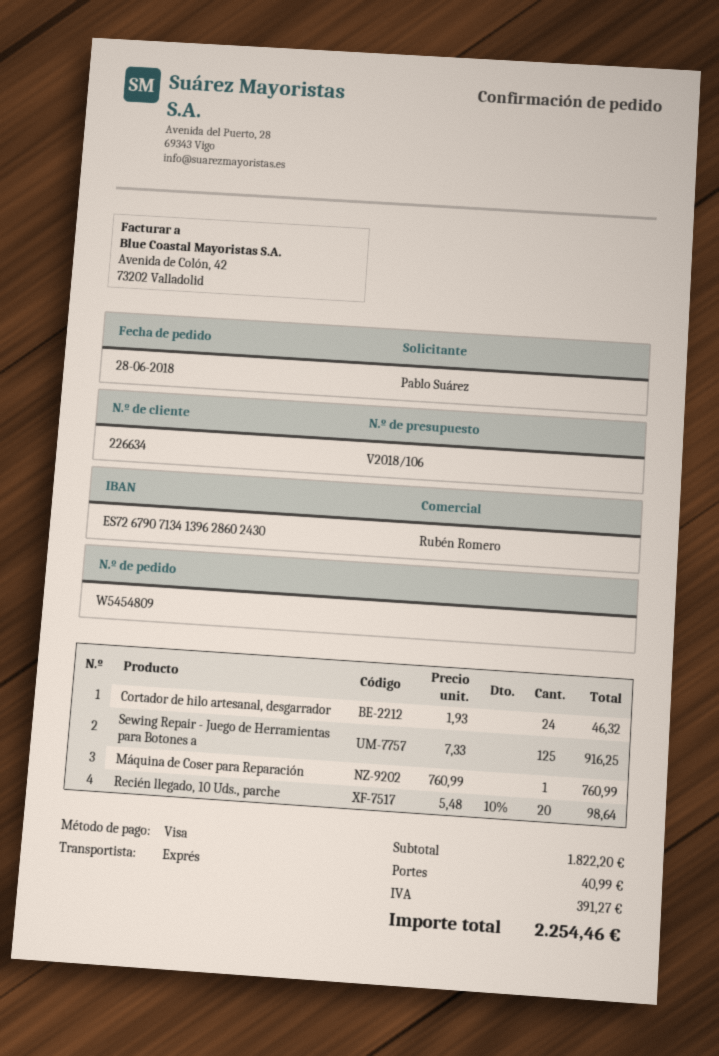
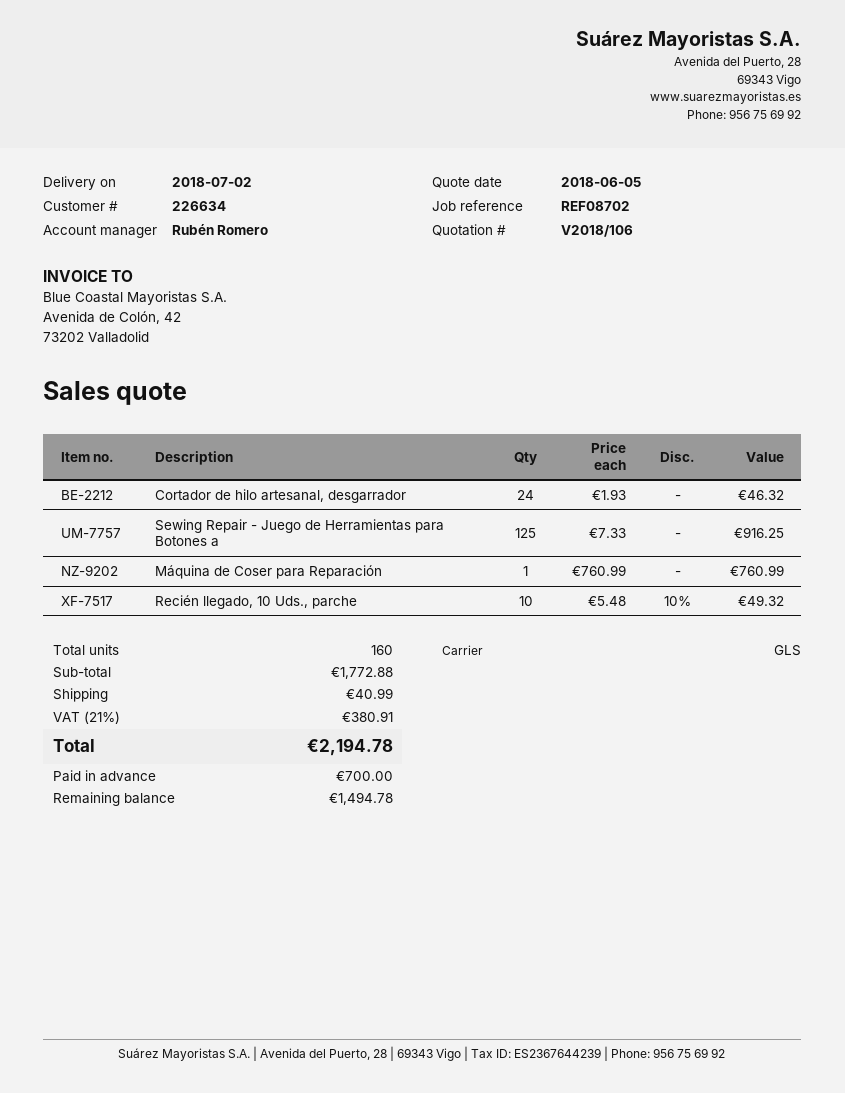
shipping method: express -> GLS
Recién llegado, 10 Uds., parche: 20 x 5.48 - 10% = 98.64 -> 10 x 5.48 - 10% = 49.32
subtotal: 1822.20 -> 1772.88
tax: 391.27 -> 380.91
total: 2254.46 -> 2194.78

